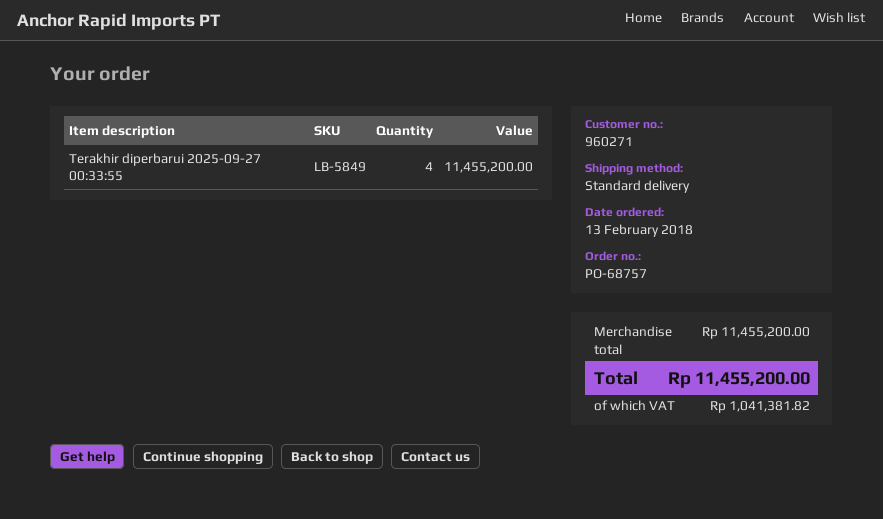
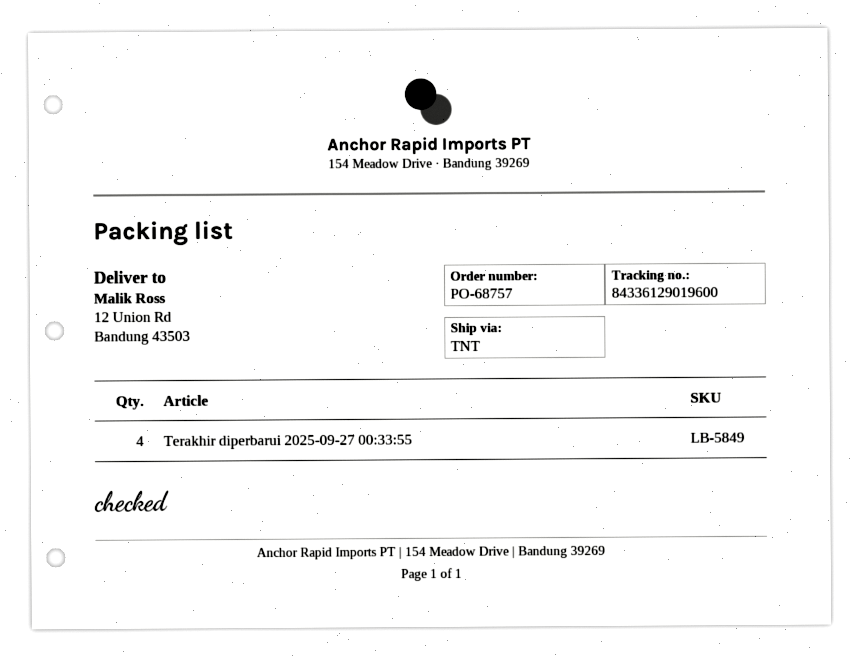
shipping method: standard -> TNT

